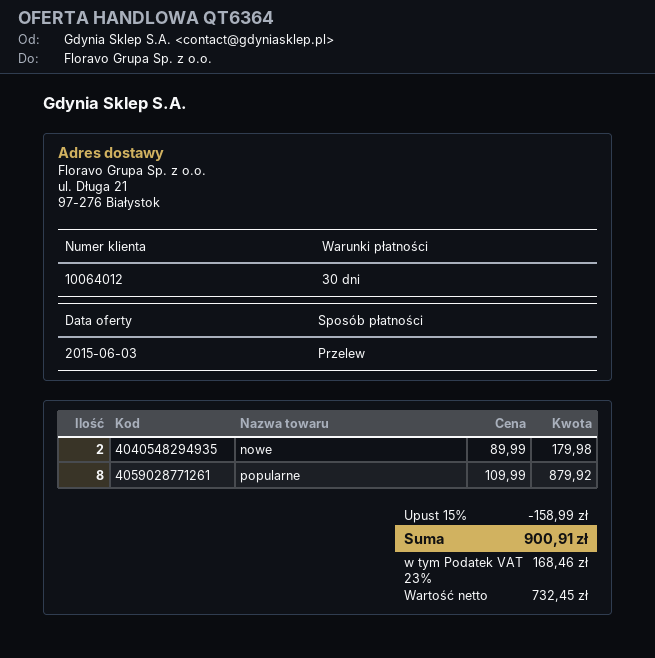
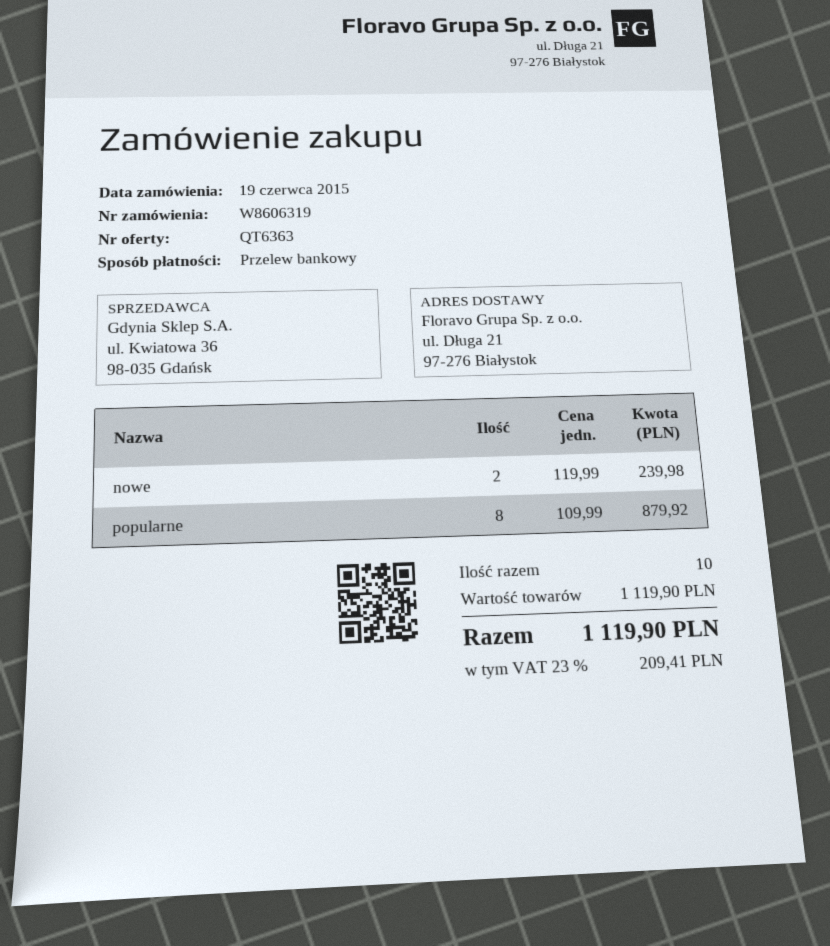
quote number: QT6364 -> QT6363
nowe: 2 x 89.99 = 179.98 -> 2 x 119.99 = 239.98
discount: 15% = 158.99 -> none
tax: 23% = 168.46 -> 23% = 209.41
total: 900.91 -> 1119.90

